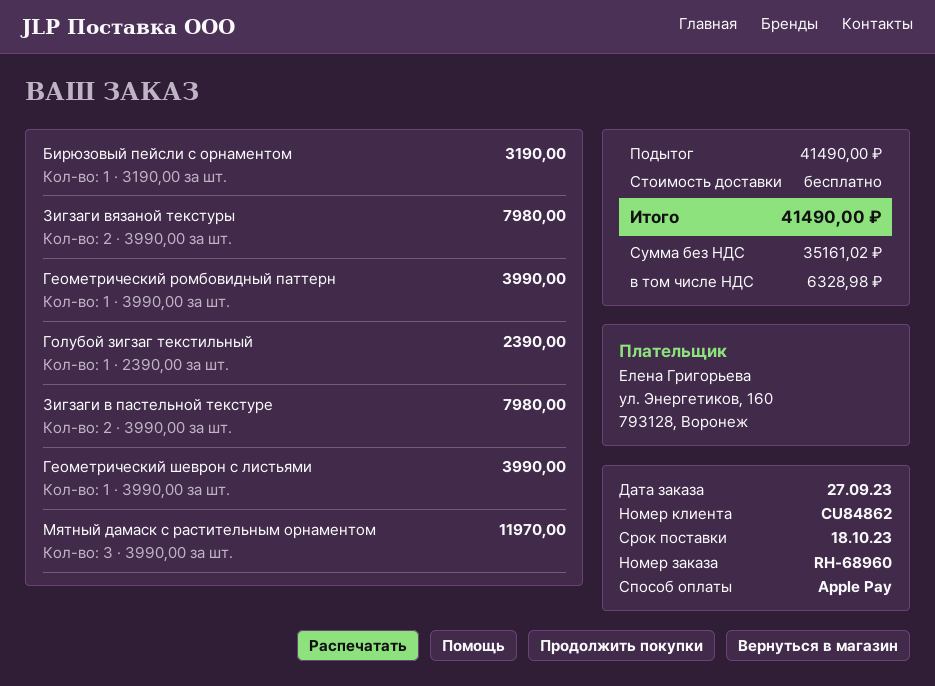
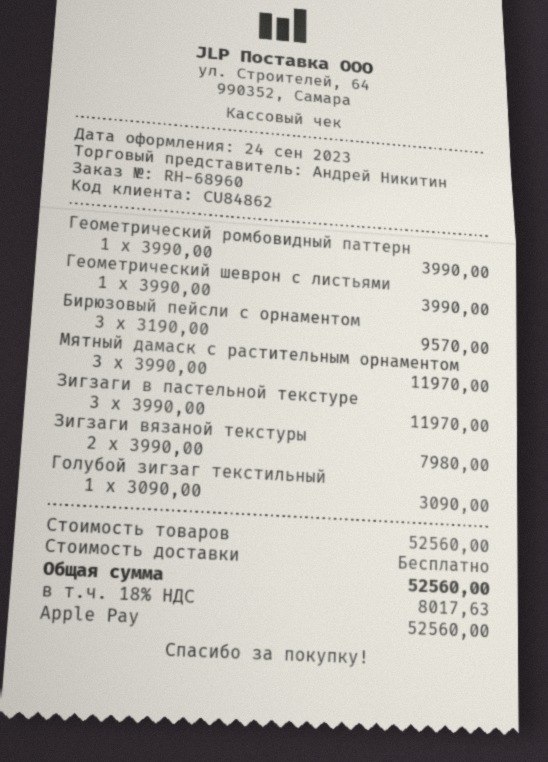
order date: 2023-09-27 -> 2023-09-24
Бирюзовый пейсли с орнаментом: 1 x 3190.00 = 3190.00 -> 3 x 3190.00 = 9570.00
Голубой зигзаг текстильный: 1 x 2390.00 = 2390.00 -> 1 x 3090.00 = 3090.00
Зигзаги в пастельной текстуре: 2 x 3990.00 = 7980.00 -> 3 x 3990.00 = 11970.00
subtotal: 41490.00 -> 52560.00
tax: 6328.98 -> 8017.63
total: 41490.00 -> 52560.00

